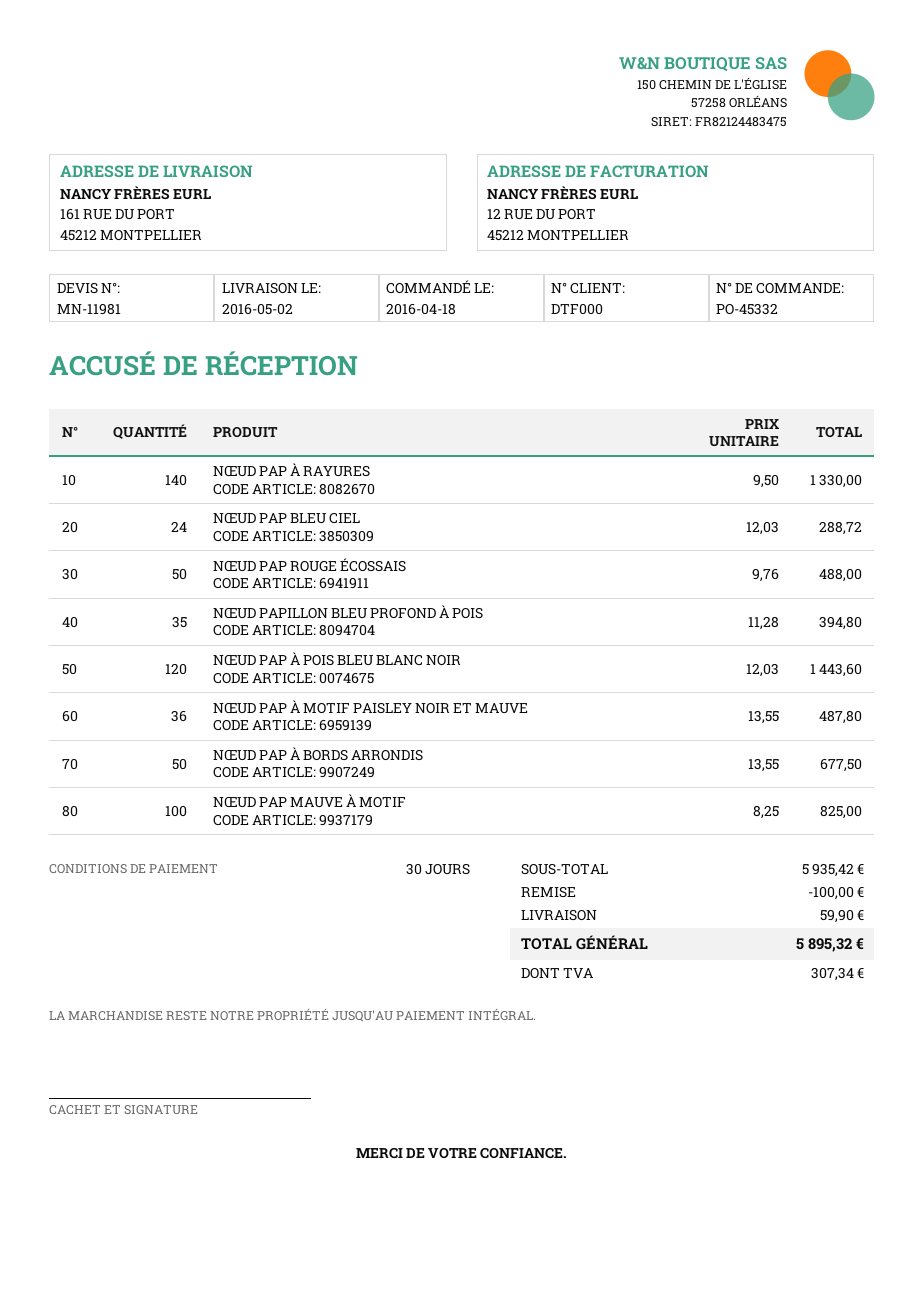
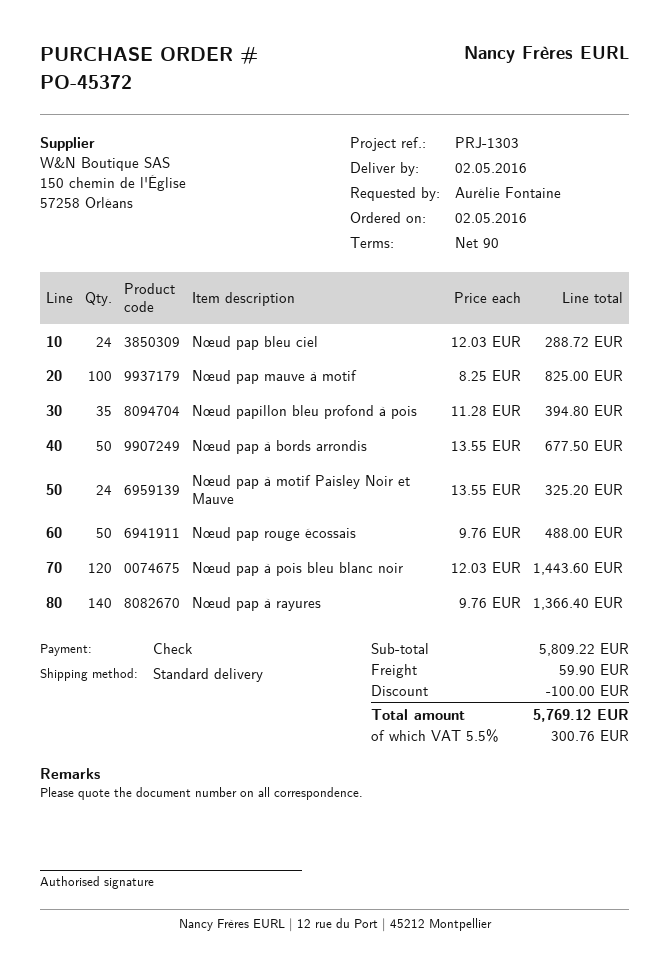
order number: PO-45332 -> PO-45372
order date: 2016-04-18 -> 2016-05-02
payment terms: 30 days -> 90 days
NŒUD PAP À RAYURES: 140 x 9.50 = 1330.00 -> 140 x 9.76 = 1366.40
NŒUD PAP À MOTIF PAISLEY NOIR ET MAUVE: 36 x 13.55 = 487.80 -> 24 x 13.55 = 325.20
subtotal: 5935.42 -> 5809.22
tax: 307.34 -> 300.76
total: 5895.32 -> 5769.12

